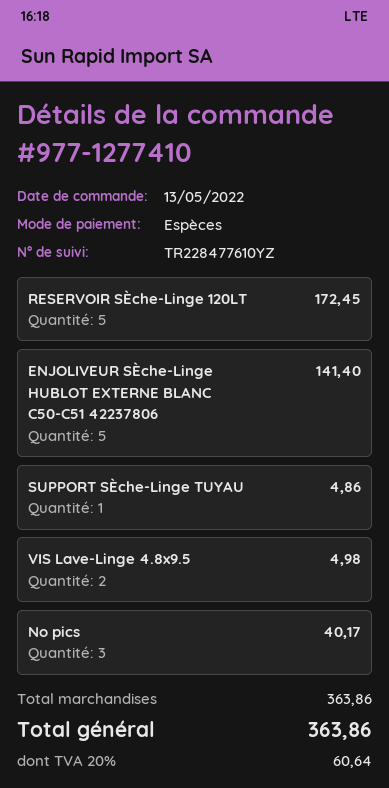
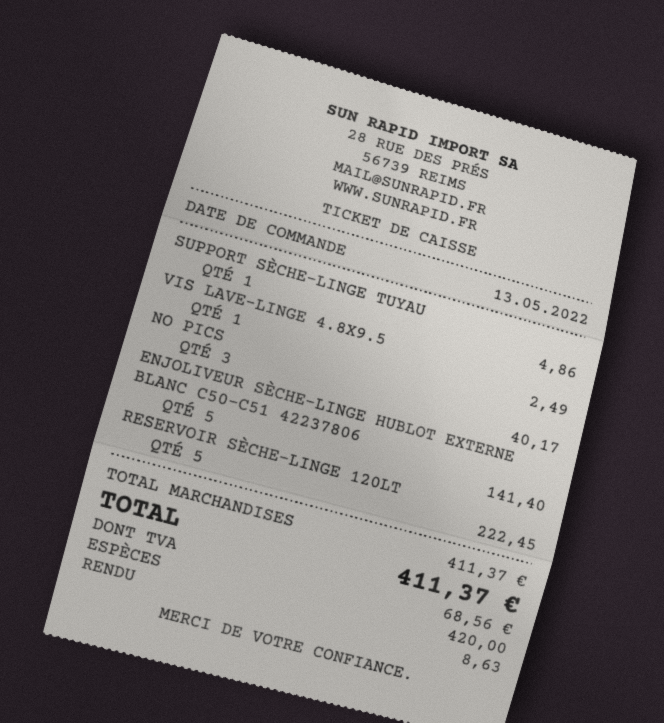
RESERVOIR SÈche-Linge 120LT: 5 for 172.45 -> 5 for 222.45
VIS Lave-Linge 4.8x9.5: 2 for 4.98 -> 1 for 2.49
subtotal: 363.86 -> 411.37
tax: 60.64 -> 68.56
total: 363.86 -> 411.37

